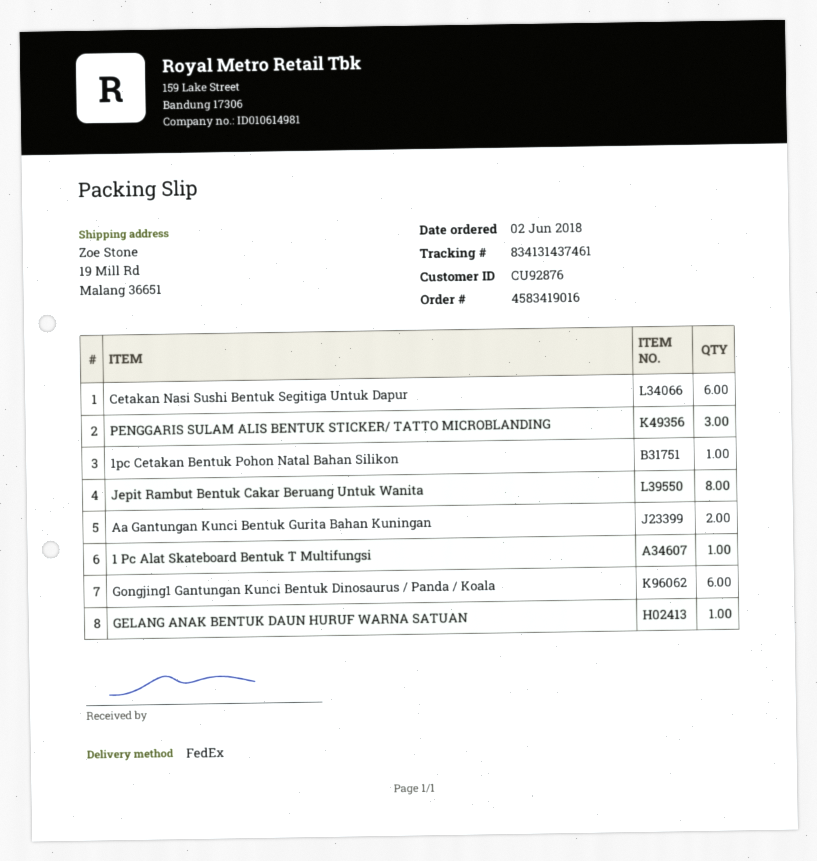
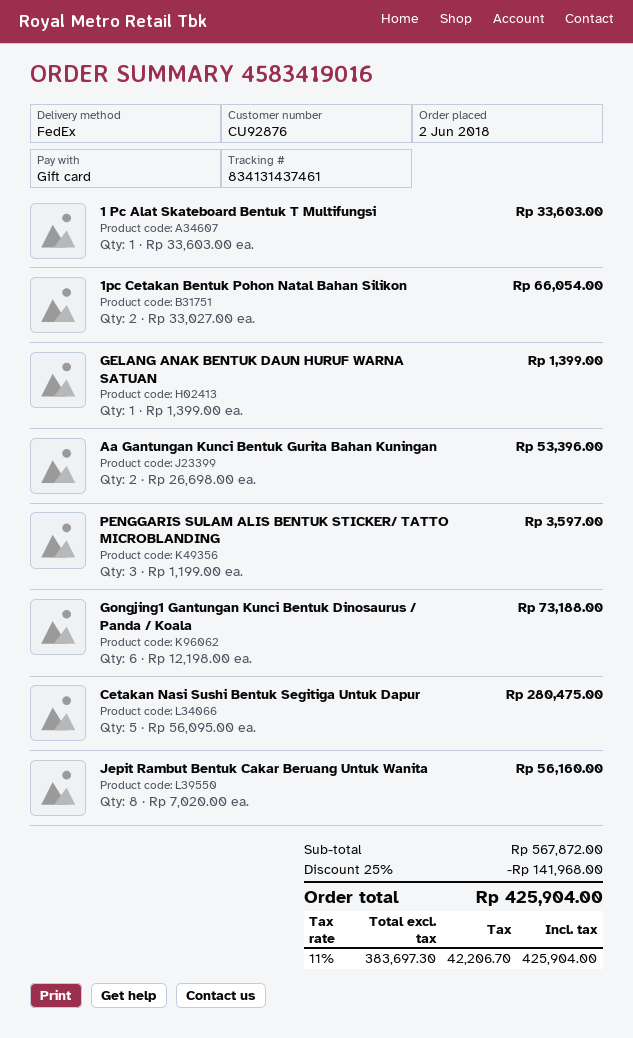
Cetakan Nasi Sushi Bentuk Segitiga Untuk Dapur: 6 -> 5
1pc Cetakan Bentuk Pohon Natal Bahan Silikon: 1 -> 2

